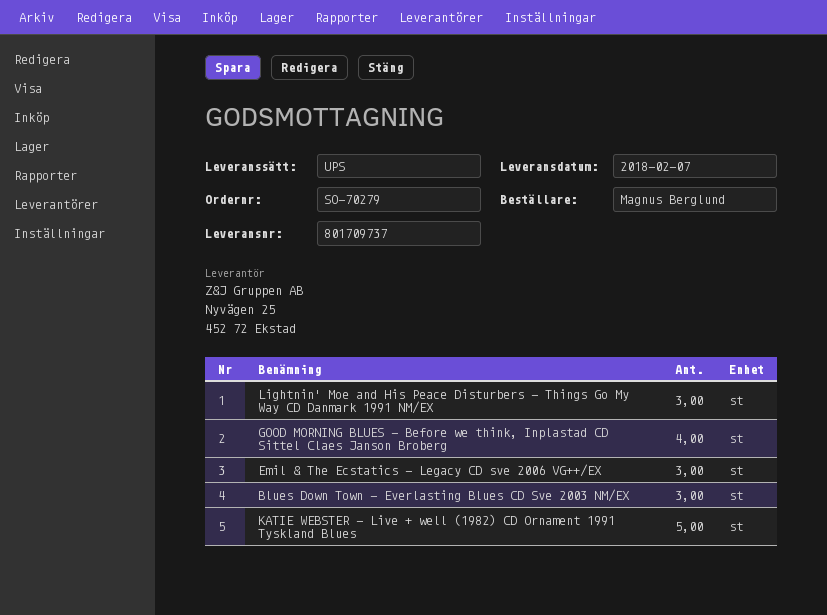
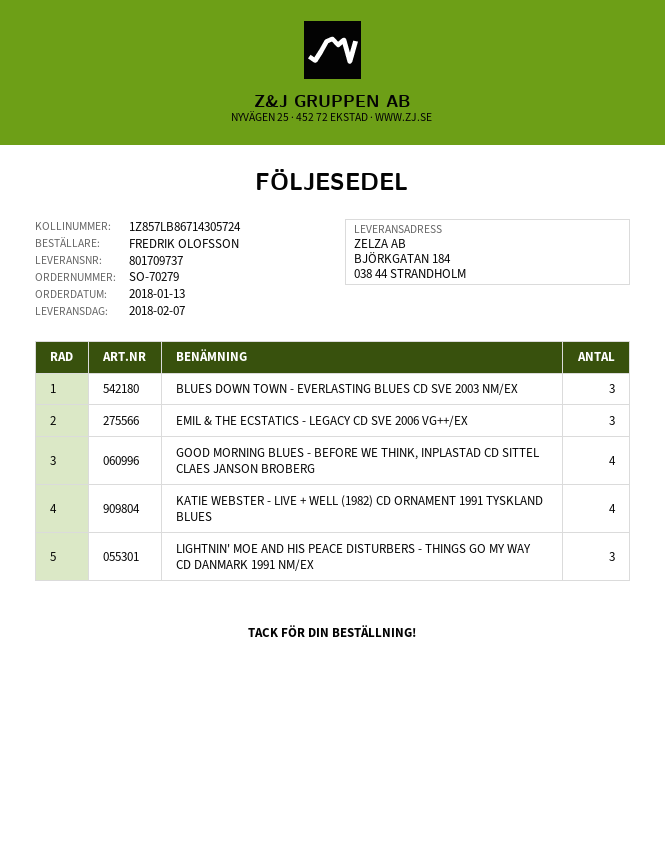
ordered by: Magnus Berglund -> FREDRIK OLOFSSON
KATIE WEBSTER - Live + well (1982) CD Ornament 1991 Tyskland Blues: 5 -> 4

